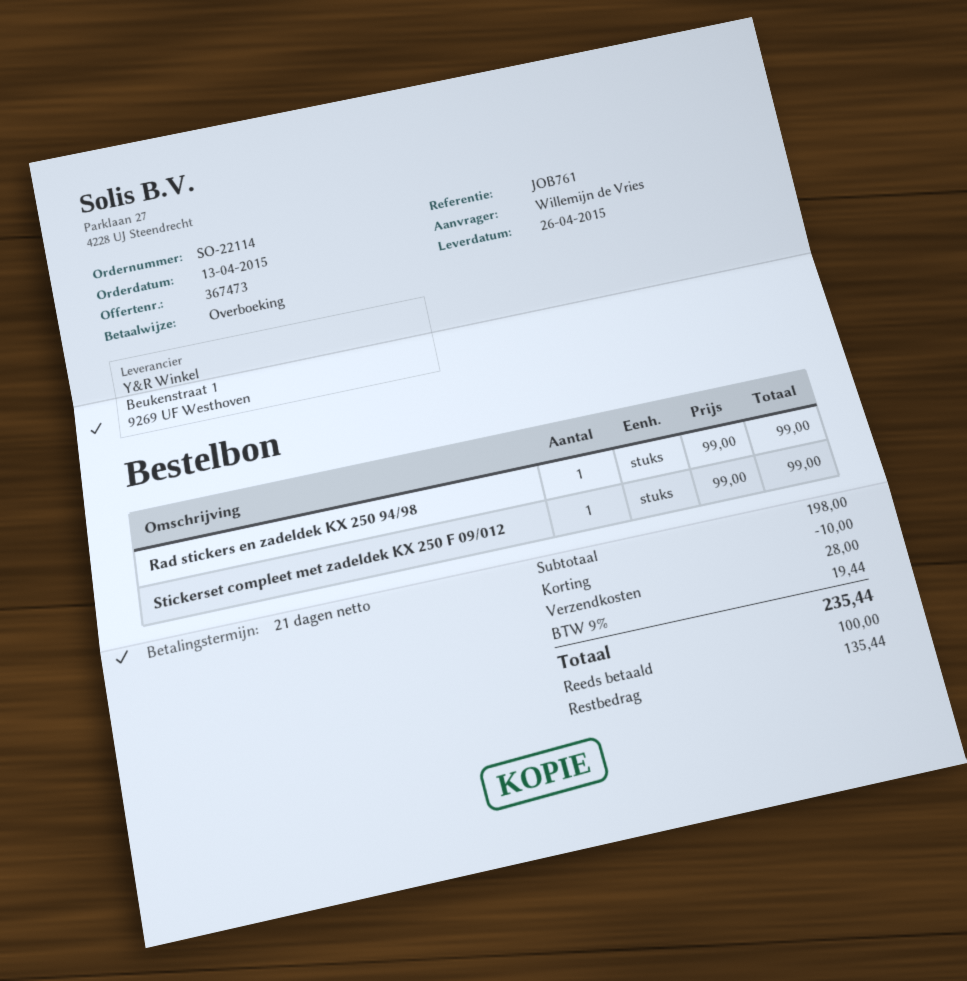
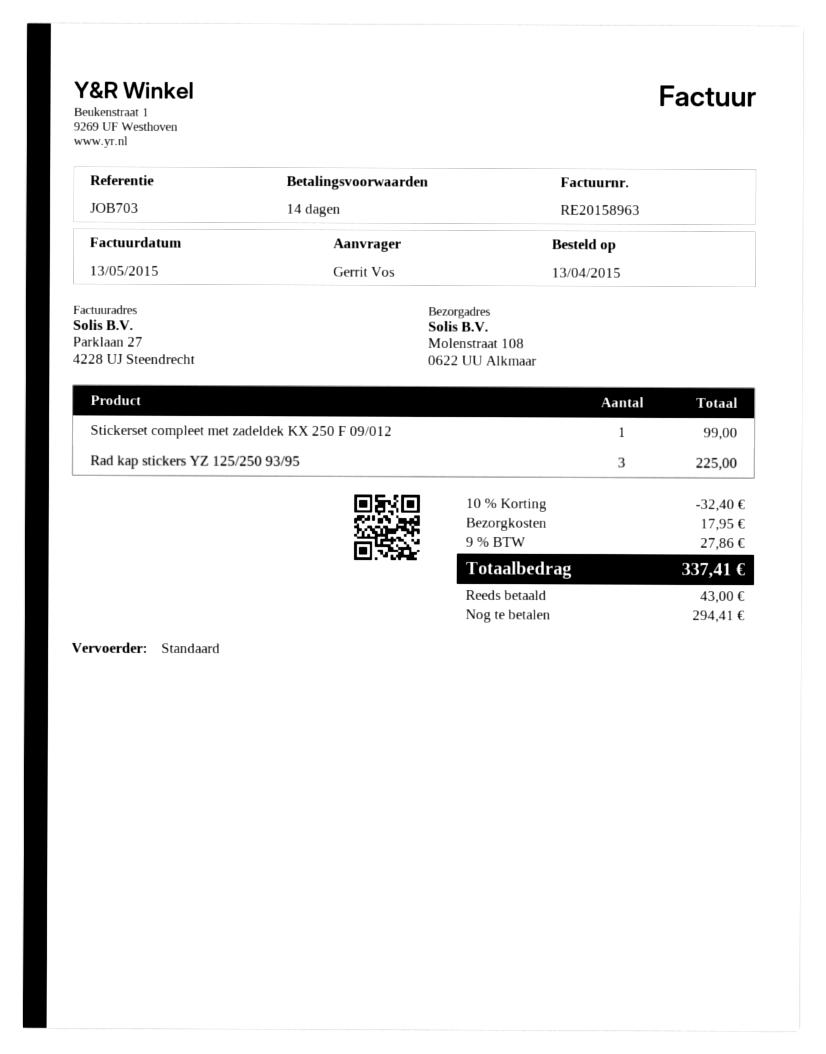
payment terms: 21 days -> 14 days
reference: JOB761 -> JOB703
ordered by: Willemijn de Vries -> Gerrit Vos
Rad stickers en zadeldek KX 250 94/98: 1 for 99.00 -> none
Rad kap stickers YZ 125/250 93/95: none -> 3 for 225.00
discount: 10.00 -> 32.40
shipping: 28.00 -> 17.95
tax: 9% = 19.44 -> 9% = 27.86
total: 235.44 -> 337.41
deposit: 100.00 -> 43.00
balance: 135.44 -> 294.41

